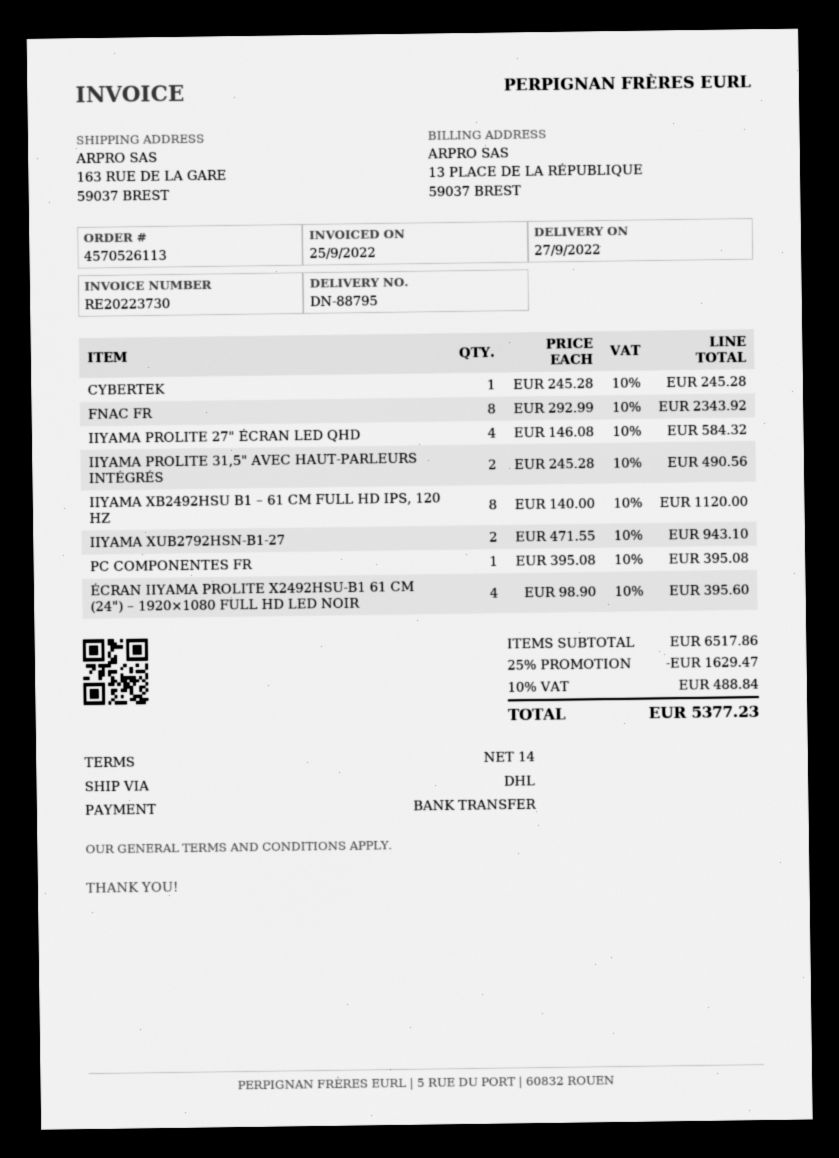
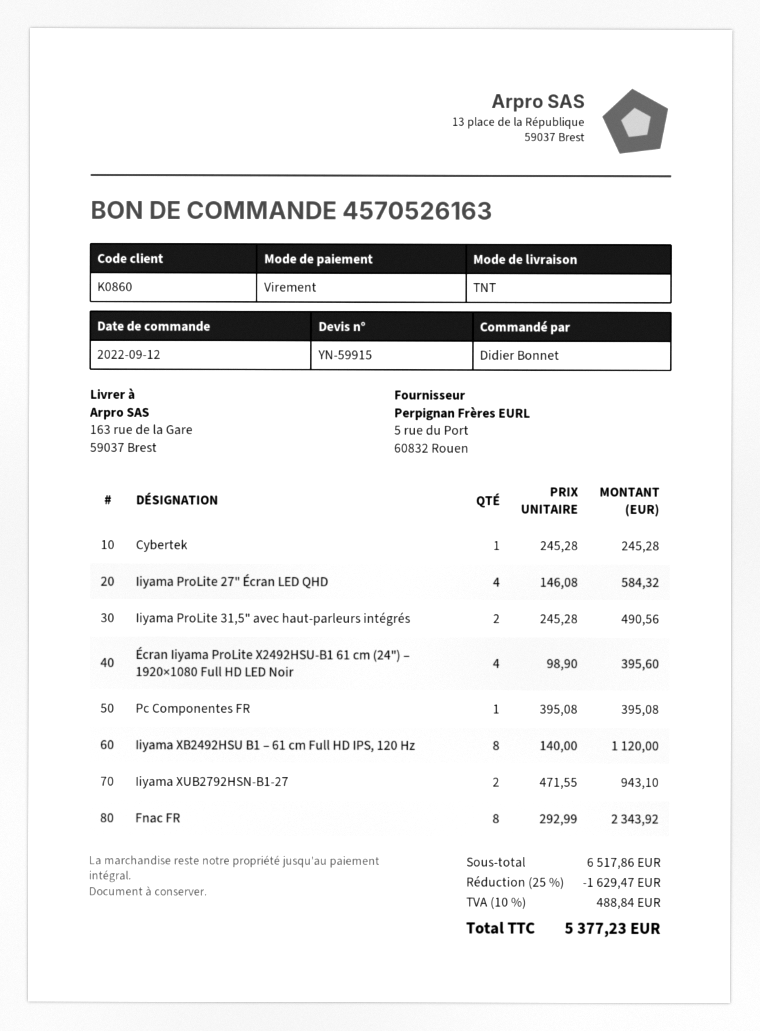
order number: 4570526113 -> 4570526163
shipping method: DHL -> TNT

